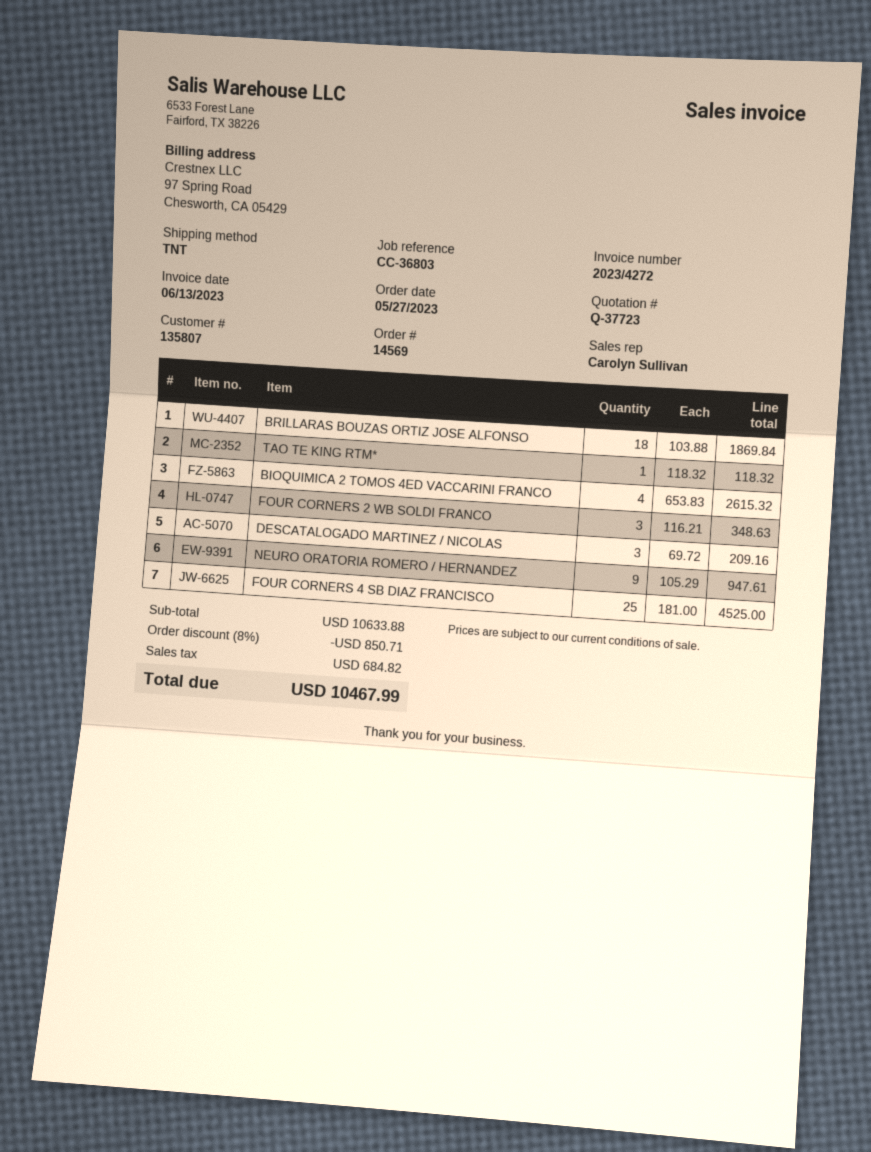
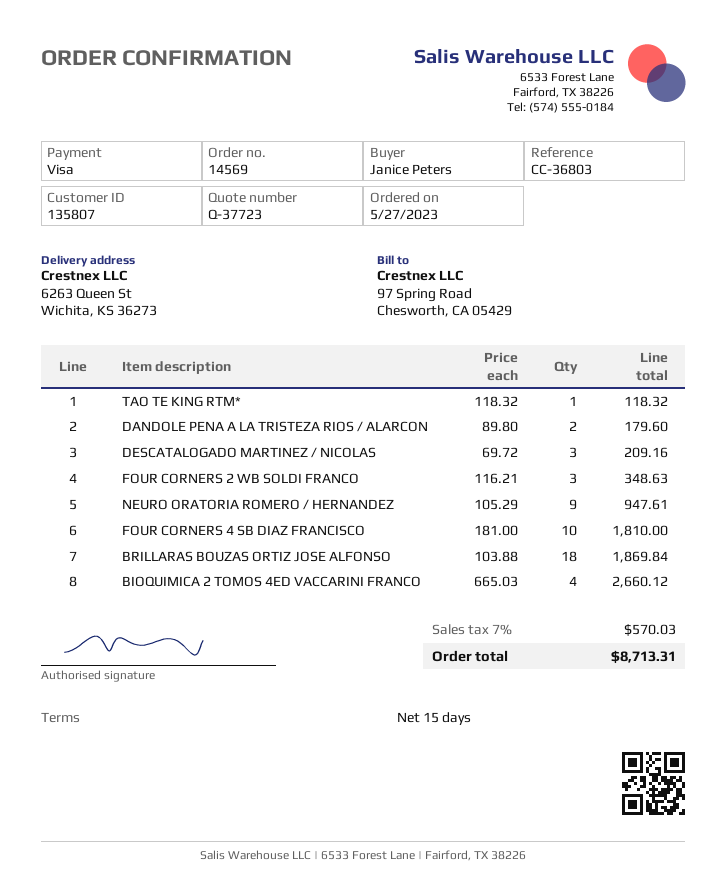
BIOQUIMICA 2 TOMOS 4ED VACCARINI FRANCO: 4 x 653.83 = 2615.32 -> 4 x 665.03 = 2660.12
FOUR CORNERS 4 SB DIAZ FRANCISCO: 25 x 181.00 = 4525.00 -> 10 x 181.00 = 1810.00
DANDOLE PENA A LA TRISTEZA RIOS / ALARCON: none -> 2 x 89.80 = 179.60
discount: 8% = 850.71 -> none
tax: 684.82 -> 570.03
total: 10467.99 -> 8713.31

